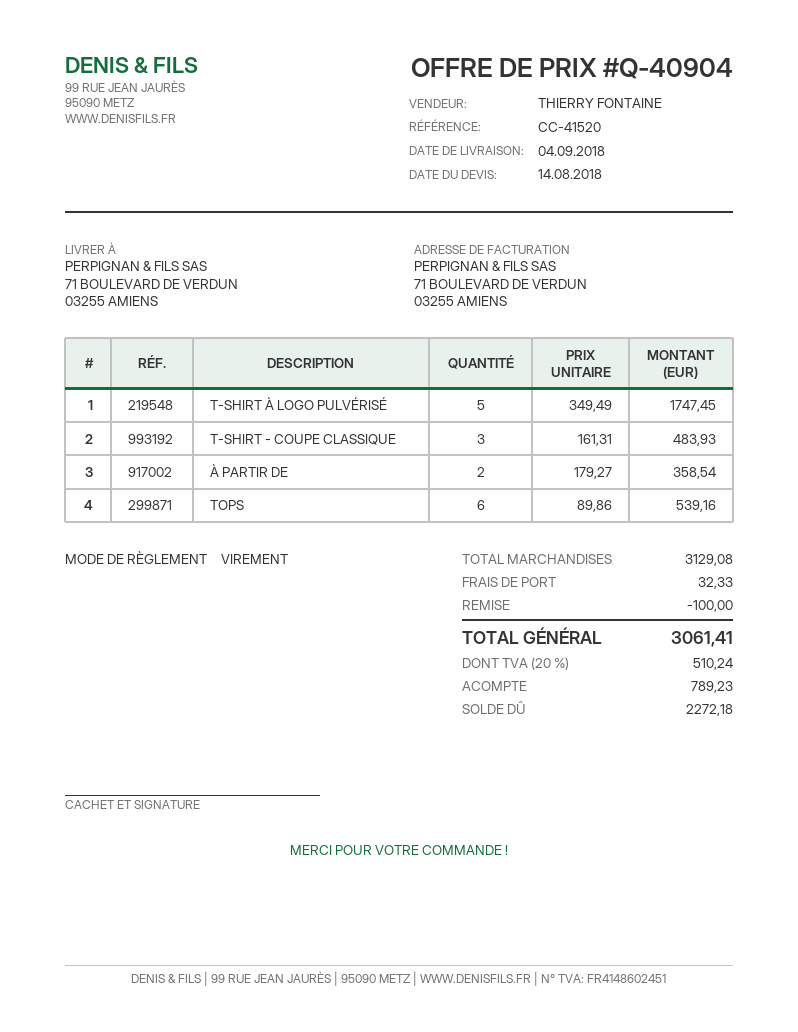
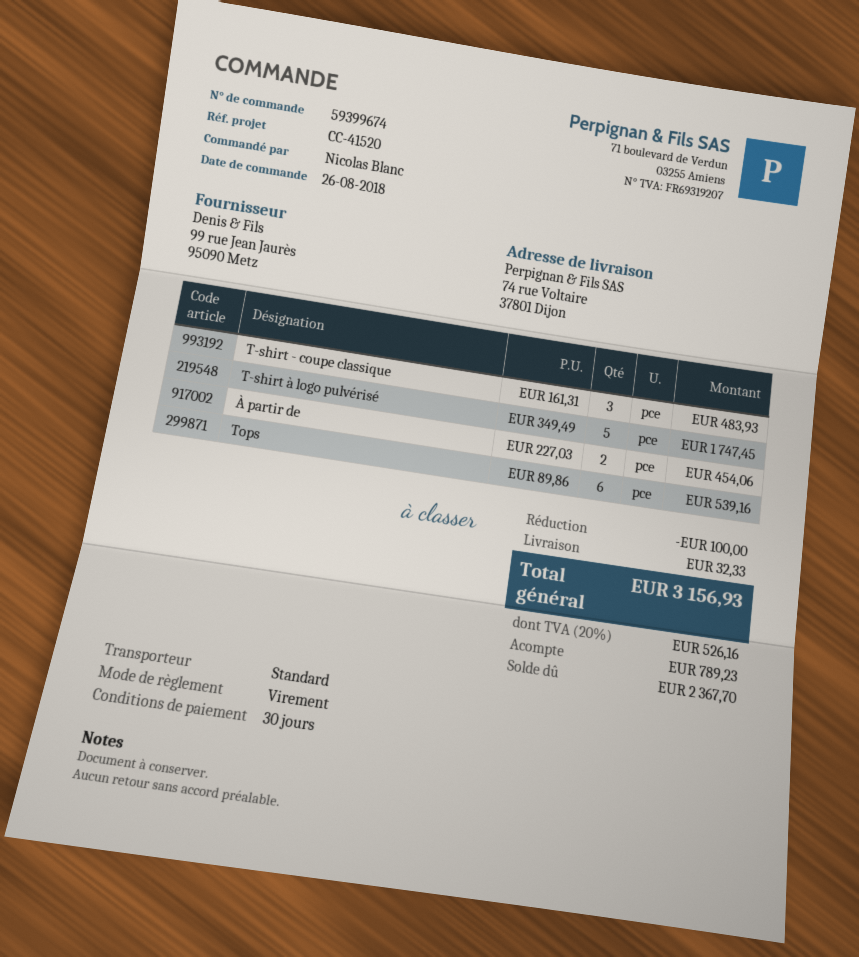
ship to: 71 BOULEVARD DE VERDUN, 03255 AMIENS -> 74 rue Voltaire, 37801 Dijon
À PARTIR DE: 2 x 179.27 = 358.54 -> 2 x 227.03 = 454.06
tax: 20% = 510.24 -> 20% = 526.16
total: 3061.41 -> 3156.93
balance: 2272.18 -> 2367.70

